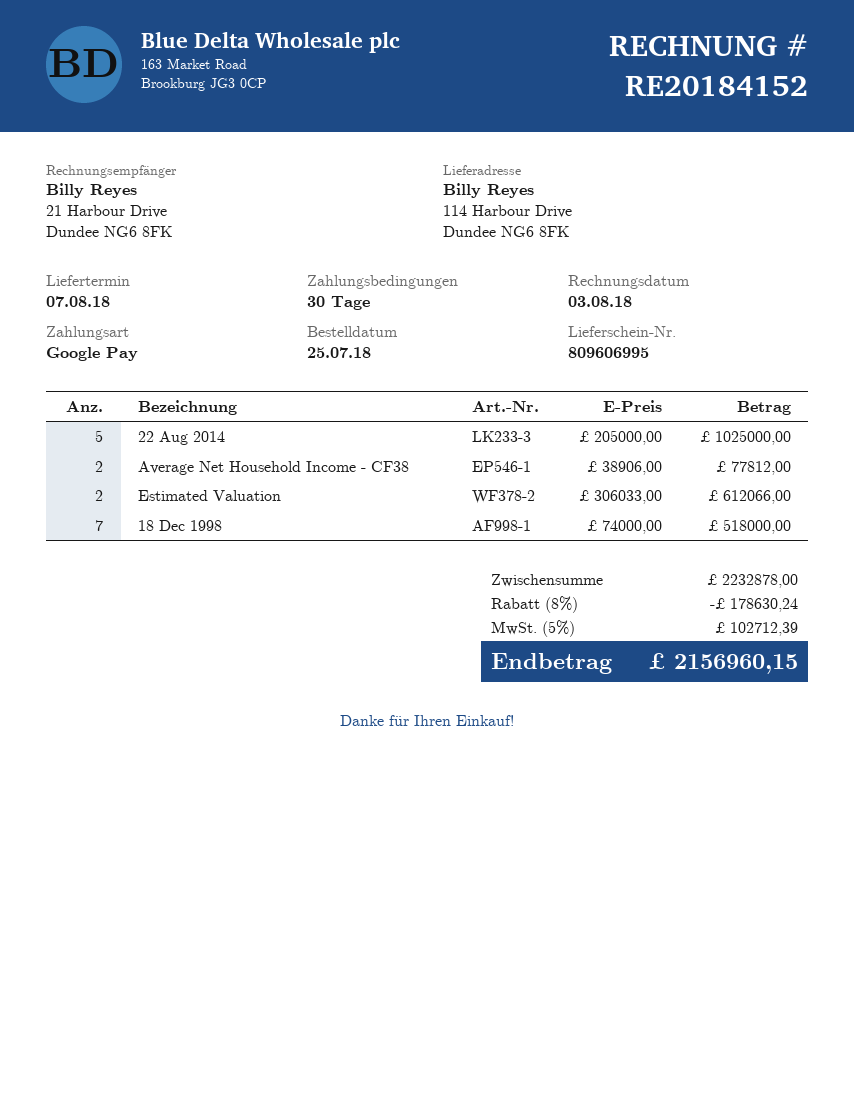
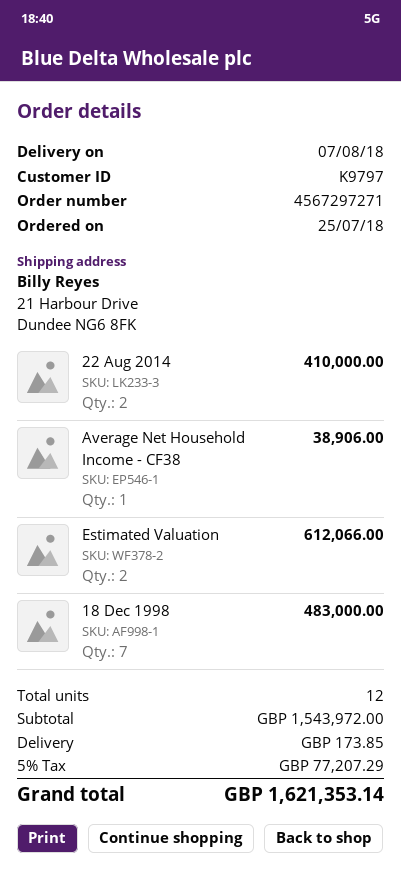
ship to: 114 Harbour Drive, Dundee NG6 8FK -> 21 Harbour Drive, Dundee NG6 8FK
22 Aug 2014: 5 for 1025000.00 -> 2 for 410000.00
Average Net Household Income - CF38: 2 for 77812.00 -> 1 for 38906.00
18 Dec 1998: 7 for 518000.00 -> 7 for 483000.00
subtotal: 2232878.00 -> 1543972.00
discount: 8% = 178630.24 -> none
shipping: none -> 173.85
tax: 5% = 102712.39 -> 5% = 77207.29
total: 2156960.15 -> 1621353.14

